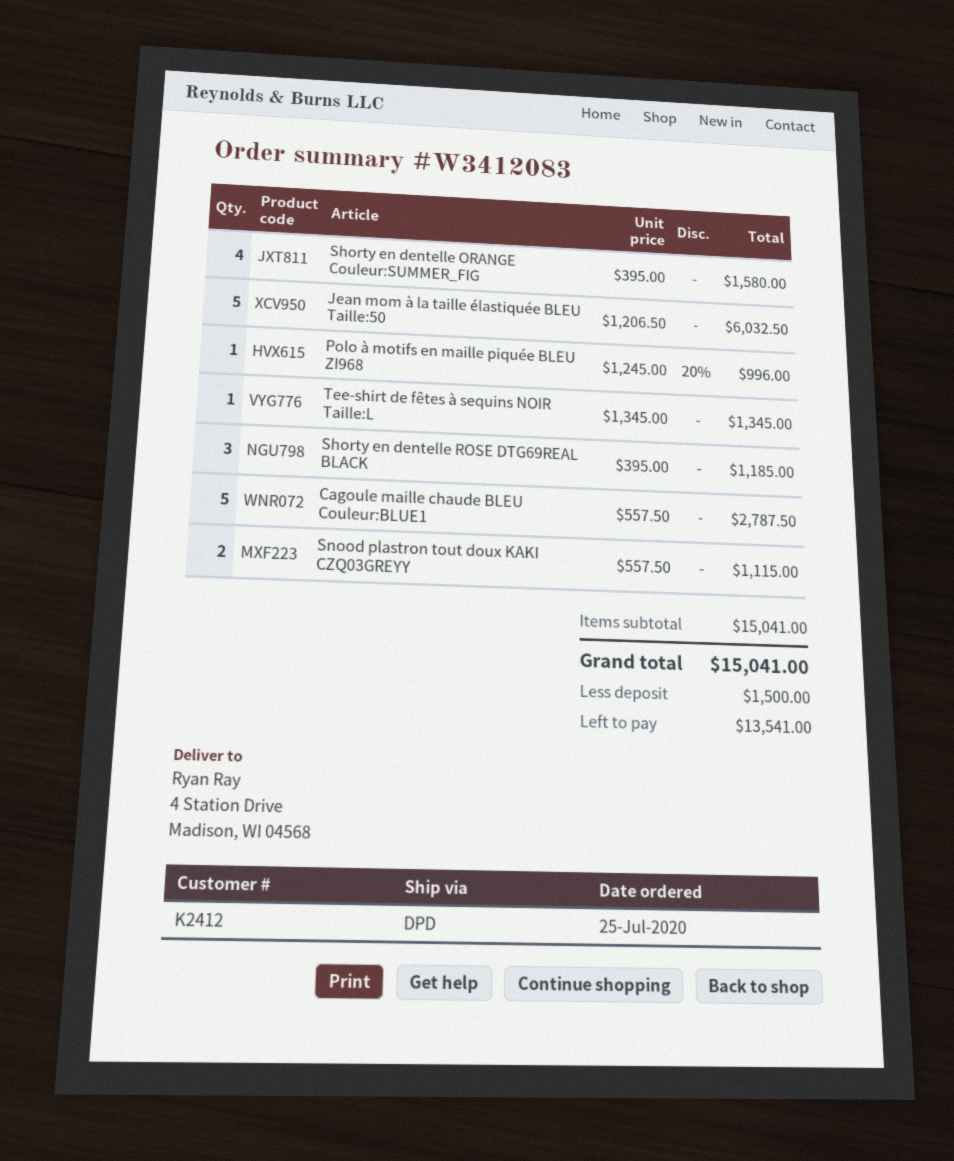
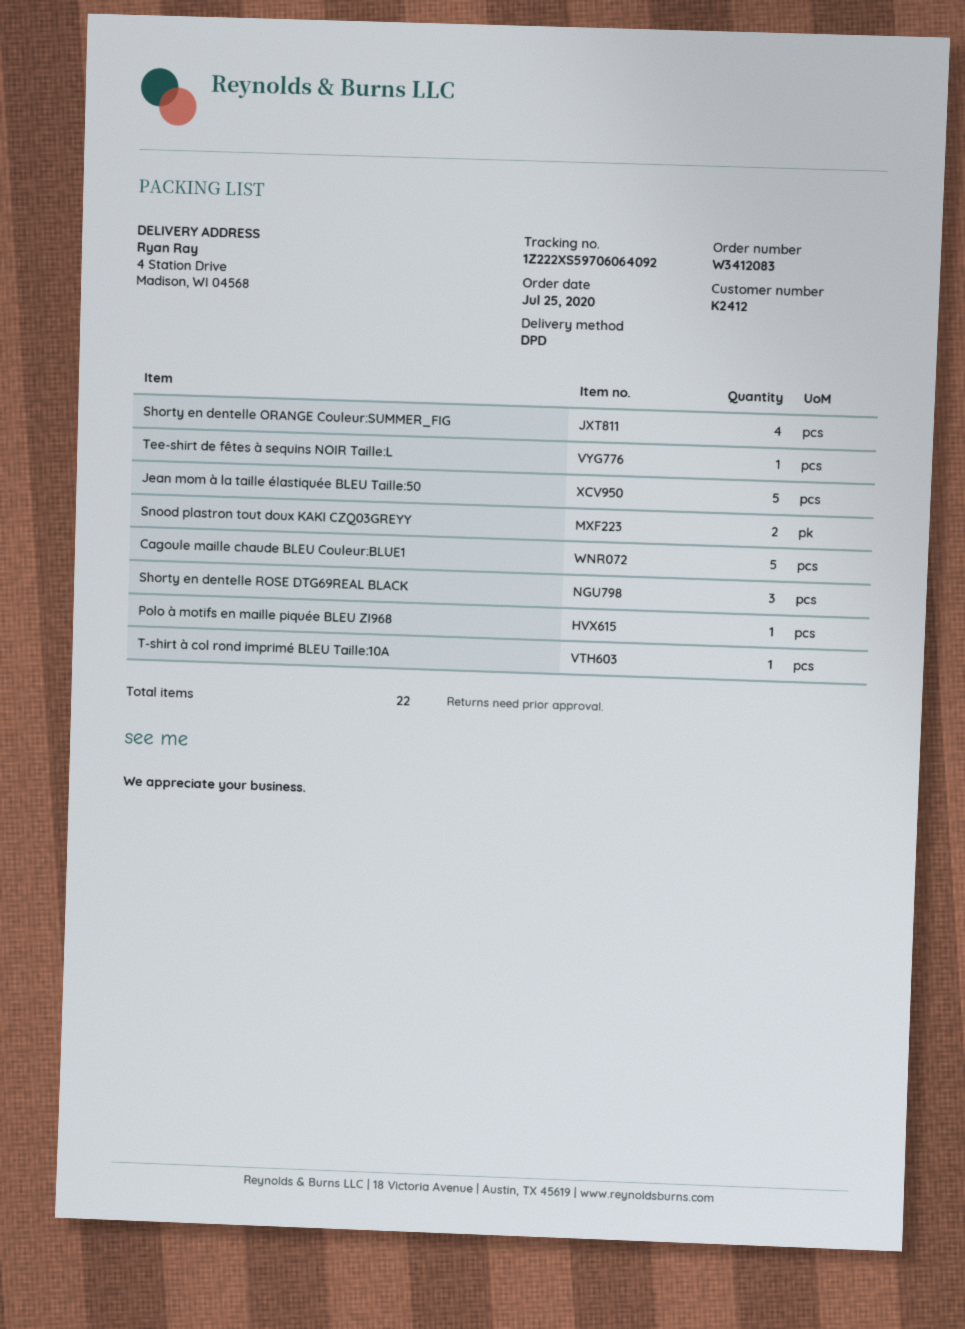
T-shirt à col rond imprimé BLEU Taille:10A: none -> 1

